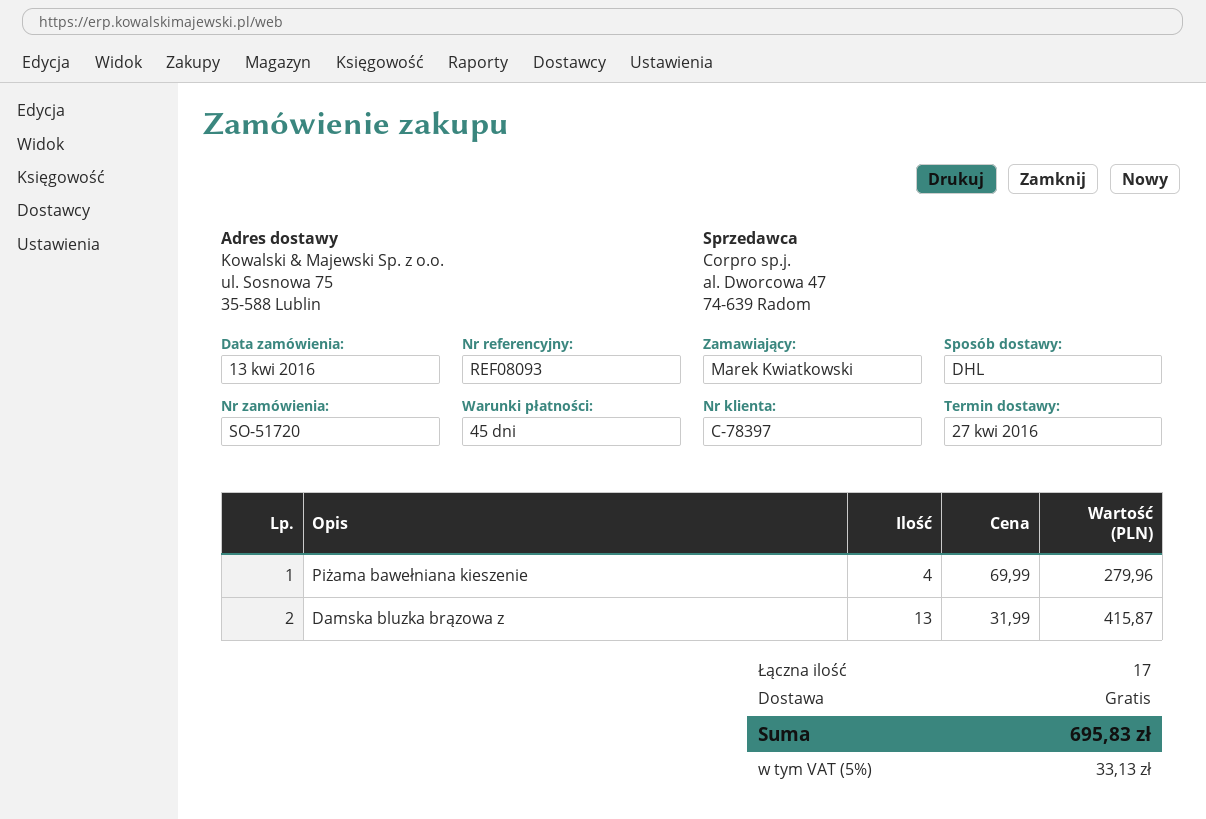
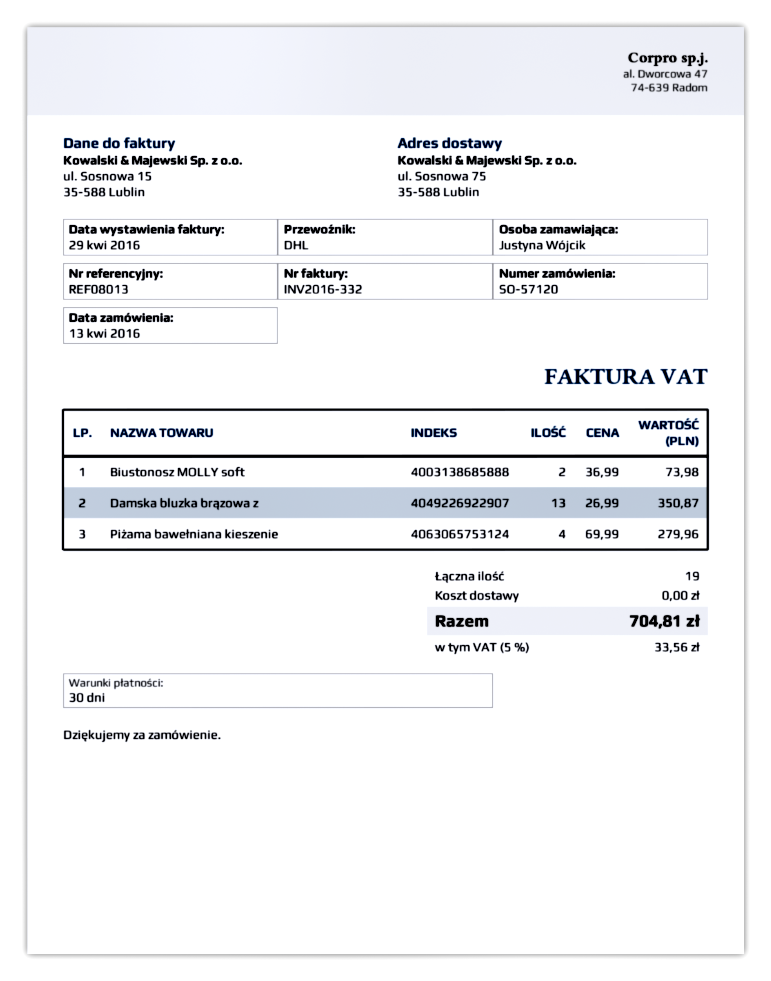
order number: SO-51720 -> SO-57120
payment terms: 45 days -> 30 days
reference: REF08093 -> REF08013
ordered by: Marek Kwiatkowski -> Justyna Wójcik
Damska bluzka brązowa z: 13 x 31.99 = 415.87 -> 13 x 26.99 = 350.87
Biustonosz MOLLY soft: none -> 2 x 36.99 = 73.98
total quantity: 17 -> 19
tax: 5% = 33.13 -> 5% = 33.56
total: 695.83 -> 704.81

